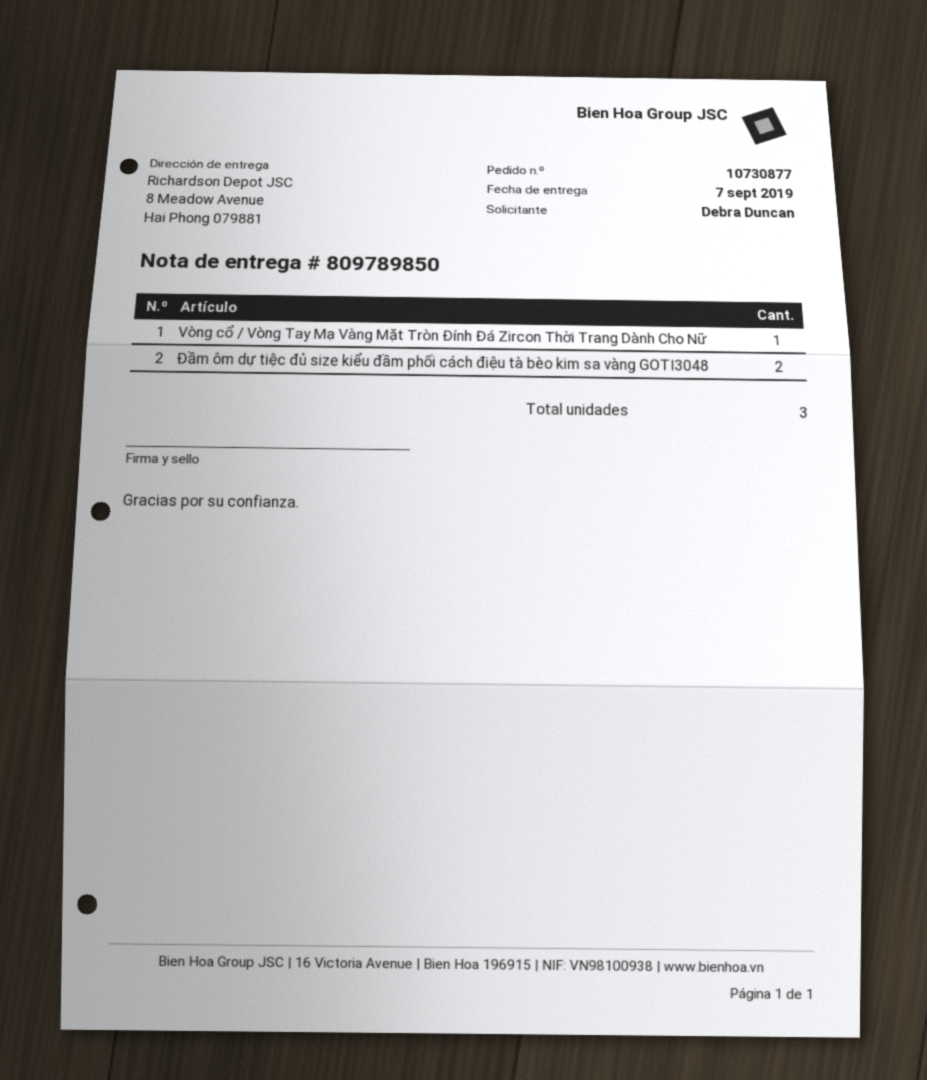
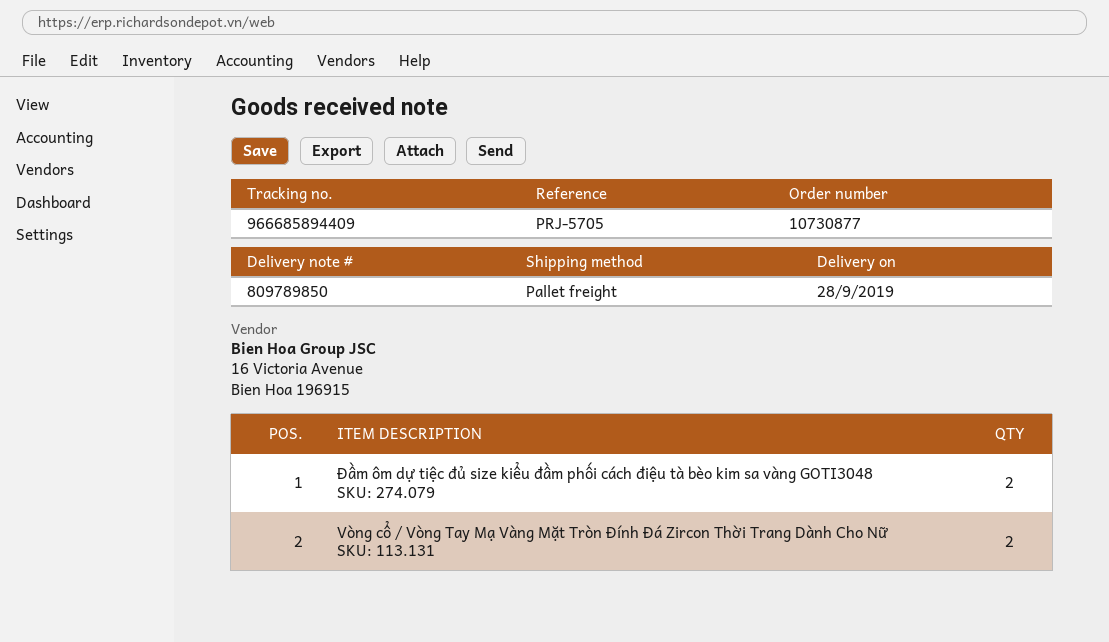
delivery date: 2019-09-07 -> 2019-09-28
Vòng cổ / Vòng Tay Mạ Vàng Mặt Tròn Đính Đá Zircon Thời Trang Dành Cho Nữ: 1 -> 2

